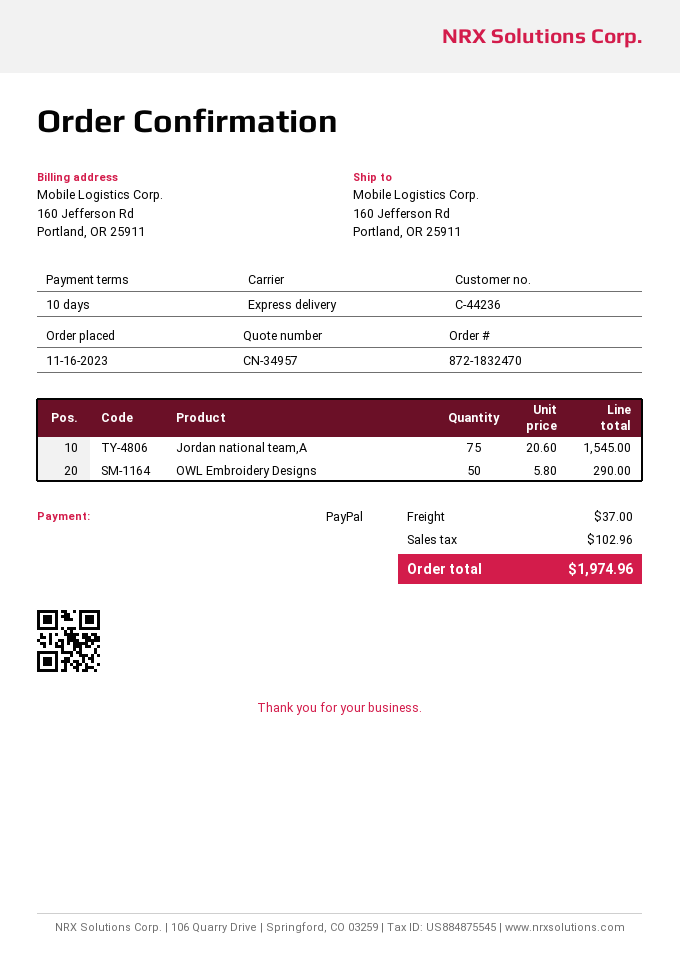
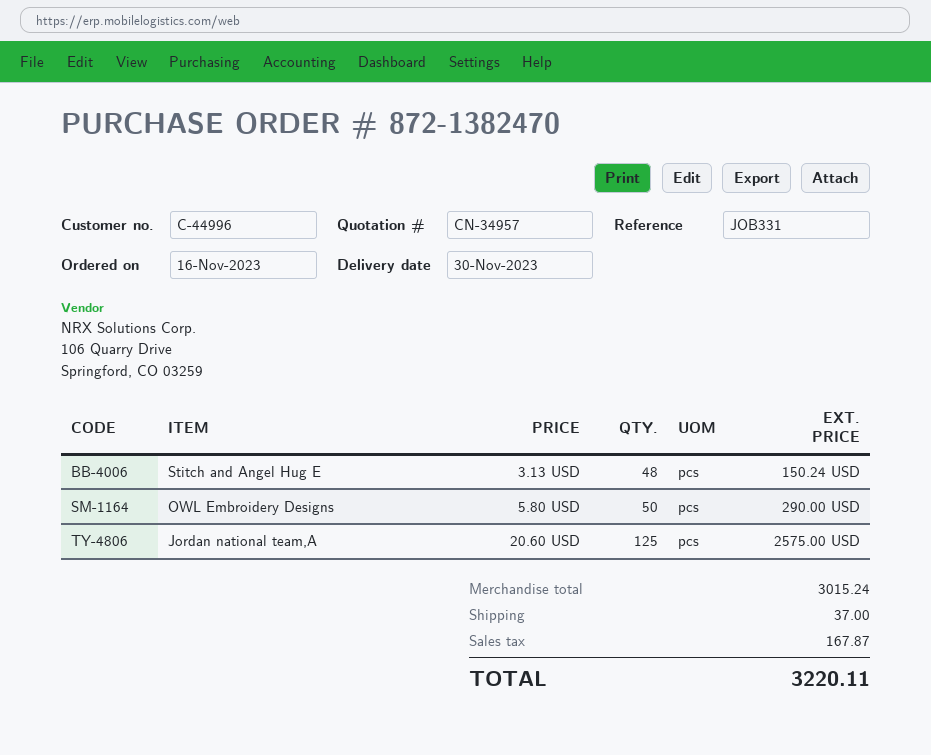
order number: 872-1832470 -> 872-1382470
customer number: C-44236 -> C-44996
Jordan national team,A: 75 x 20.60 = 1545.00 -> 125 x 20.60 = 2575.00
Stitch and Angel Hug E: none -> 48 x 3.13 = 150.24
tax: 102.96 -> 167.87
total: 1974.96 -> 3220.11

